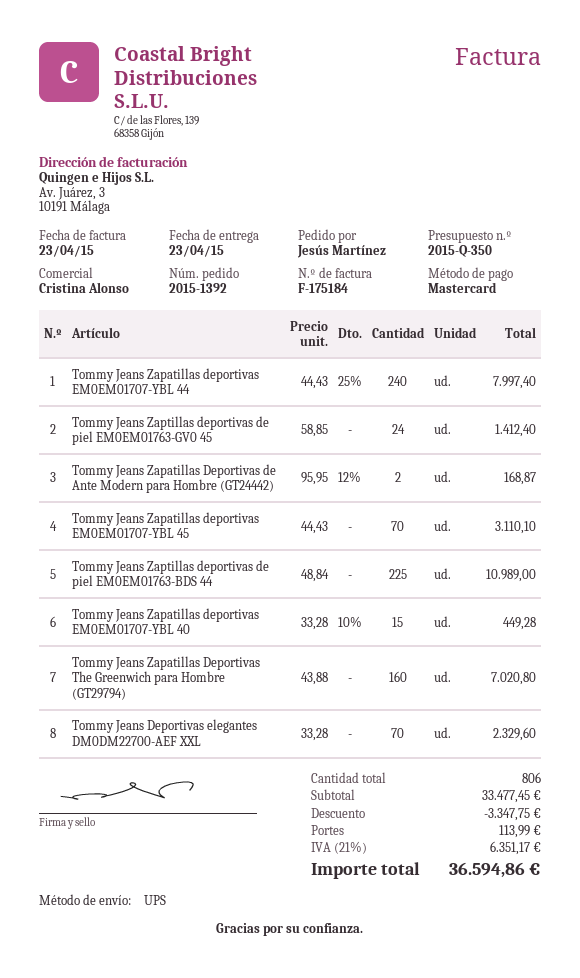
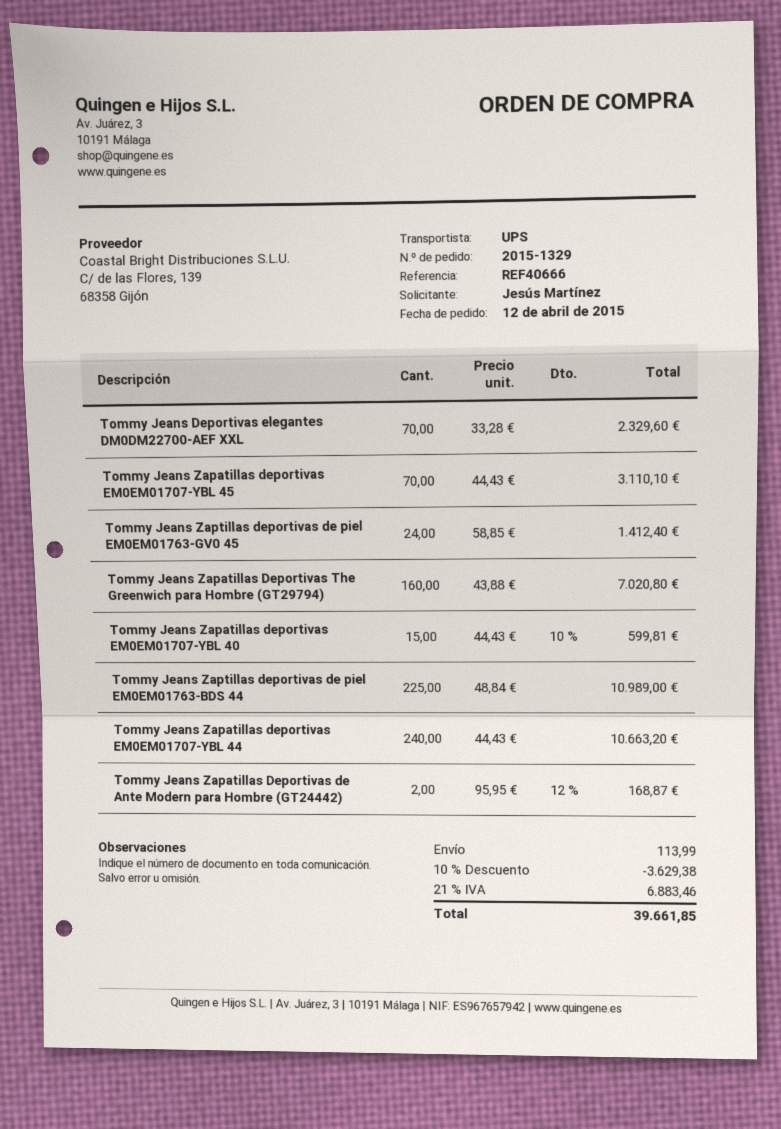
order number: 2015-1392 -> 2015-1329
Tommy Jeans Zapatillas deportivas EM0EM01707-YBL 44: 240 x 44.43 - 25% = 7997.40 -> 240 x 44.43 = 10663.20
Tommy Jeans Zapatillas deportivas EM0EM01707-YBL 40: 15 x 33.28 - 10% = 449.28 -> 15 x 44.43 - 10% = 599.81
discount: 3347.75 -> 3629.38
tax: 21% = 6351.17 -> 21% = 6883.46
total: 36594.86 -> 39661.85

